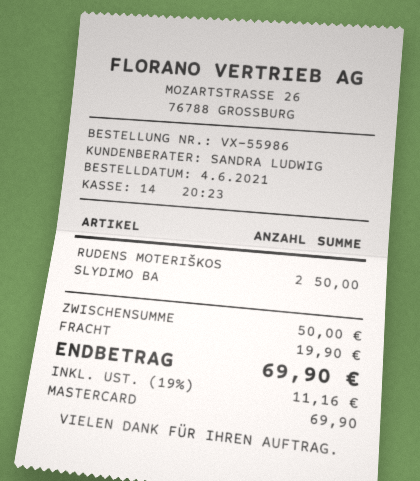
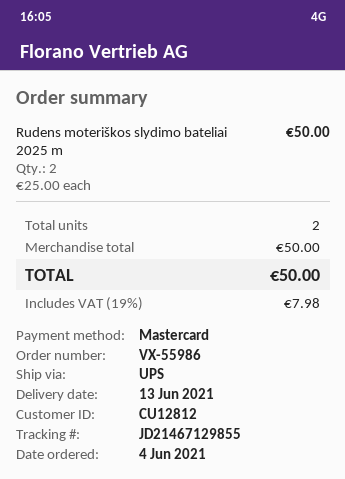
shipping: 19.90 -> none
tax: 19% = 11.16 -> 19% = 7.98
total: 69.90 -> 50.00

